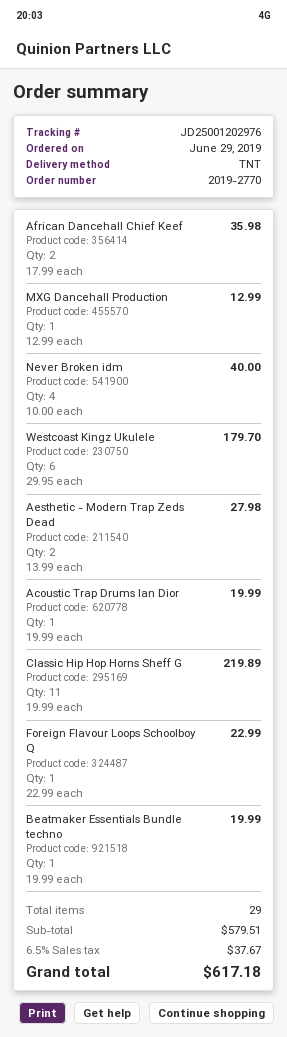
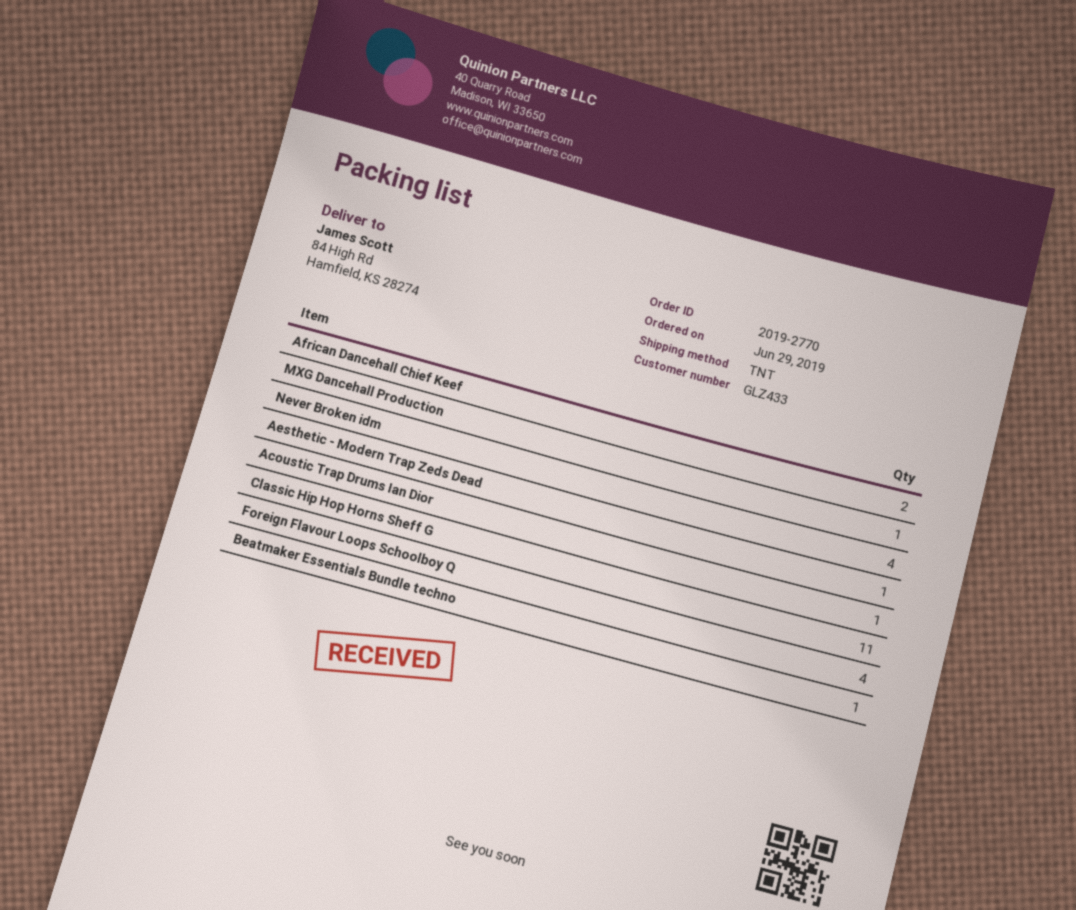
Westcoast Kingz Ukulele: 6 -> none
Aesthetic - Modern Trap Zeds Dead: 2 -> 1
Foreign Flavour Loops Schoolboy Q: 1 -> 4

